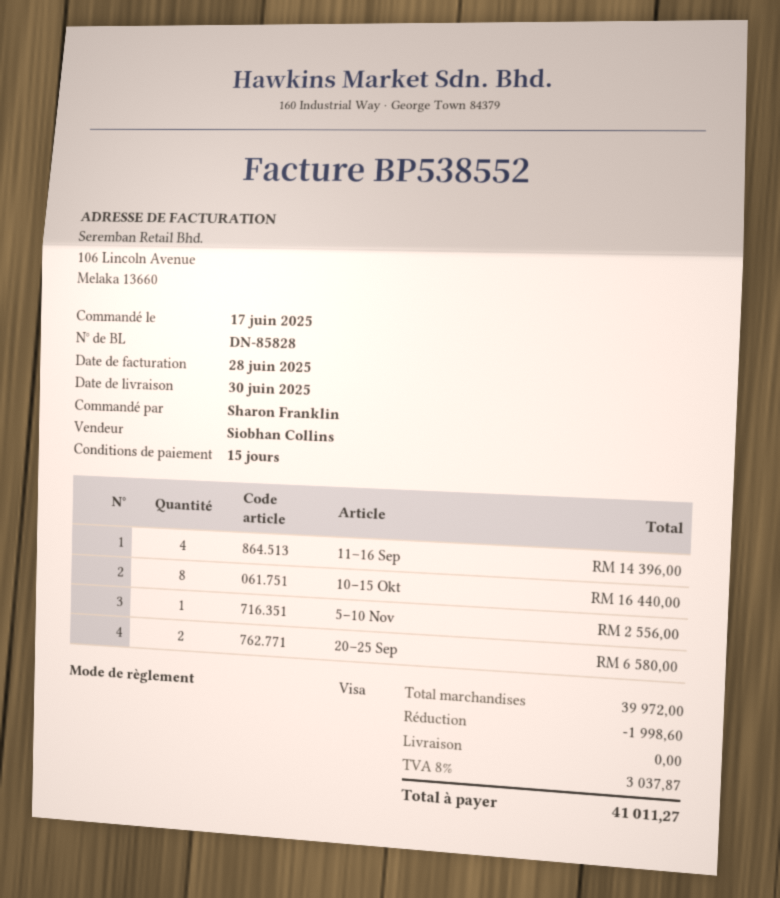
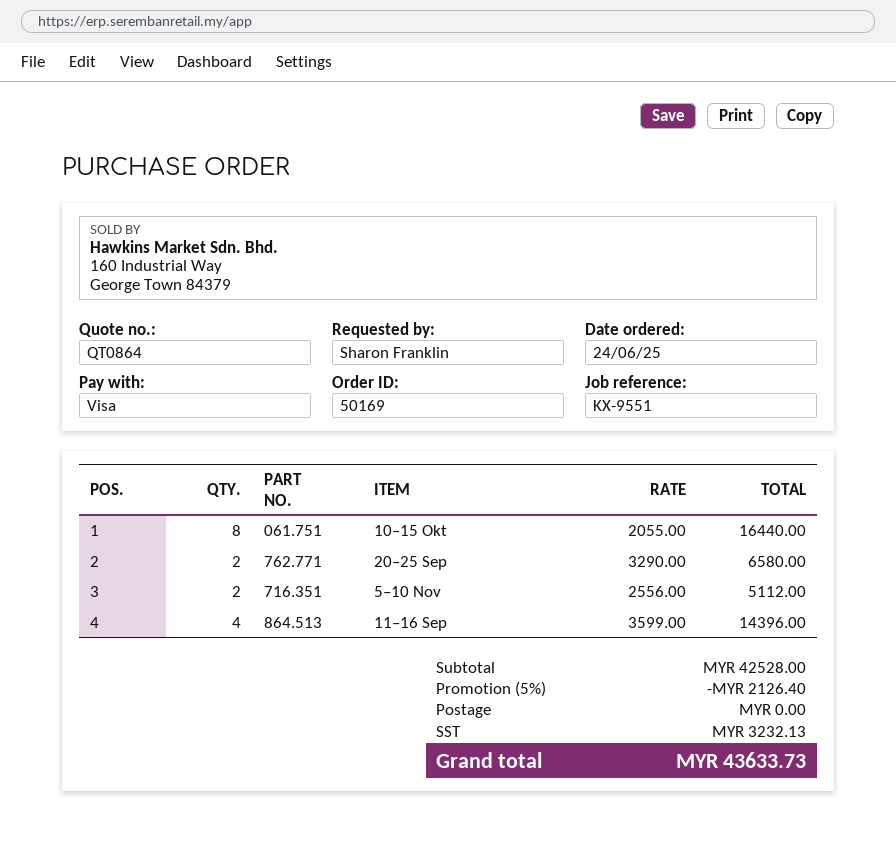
order date: 2025-06-17 -> 2025-06-24
5–10 Nov: 1 for 2556.00 -> 2 for 5112.00
subtotal: 39972.00 -> 42528.00
discount: 1998.60 -> 2126.40
tax: 3037.87 -> 3232.13
total: 41011.27 -> 43633.73

